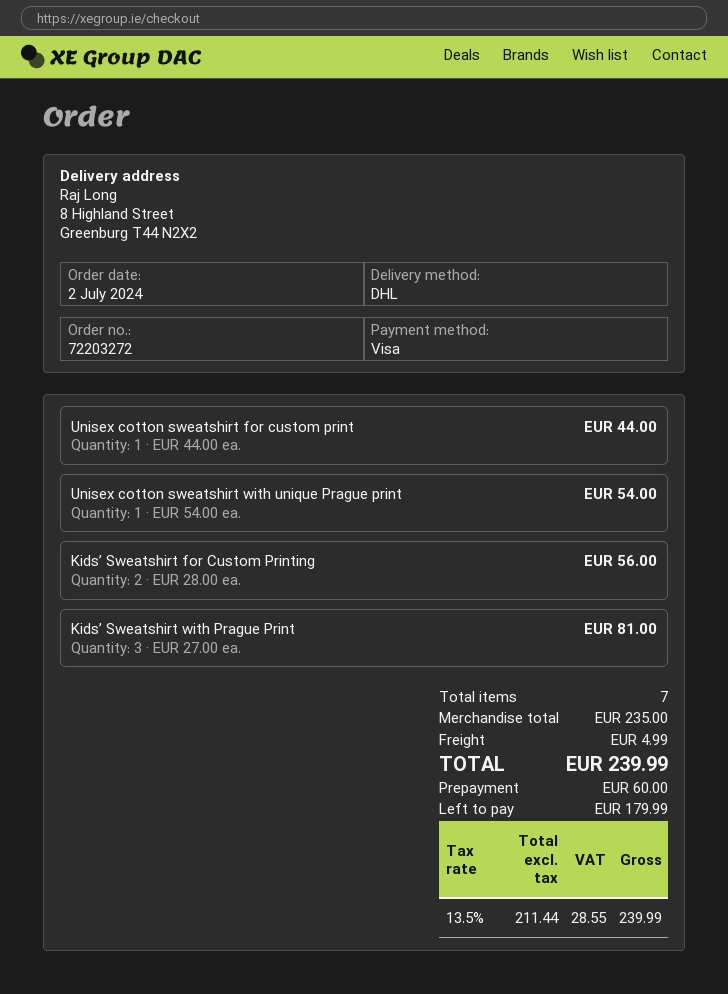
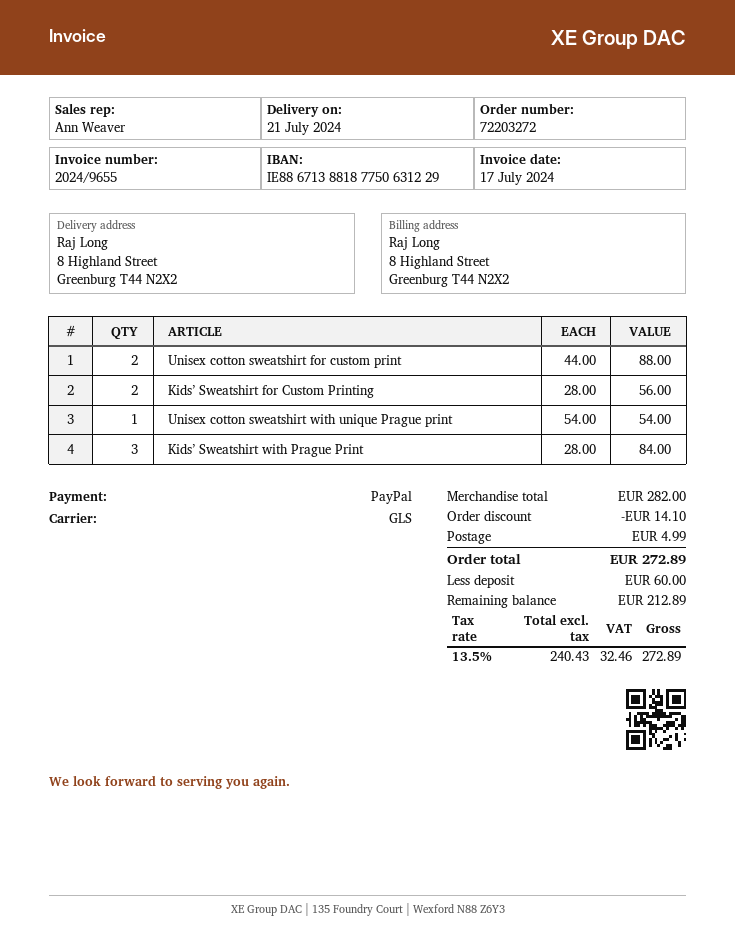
payment method: Visa -> PayPal
shipping method: DHL -> GLS
Unisex cotton sweatshirt for custom print: 1 x 44.00 = 44.00 -> 2 x 44.00 = 88.00
Kids’ Sweatshirt with Prague Print: 3 x 27.00 = 81.00 -> 3 x 28.00 = 84.00
subtotal: 235.00 -> 282.00
discount: none -> 14.10
net: 211.44 -> 240.43
tax: 13.5% = 28.55 -> 13.5% = 32.46
total: 239.99 -> 272.89
balance: 179.99 -> 212.89

